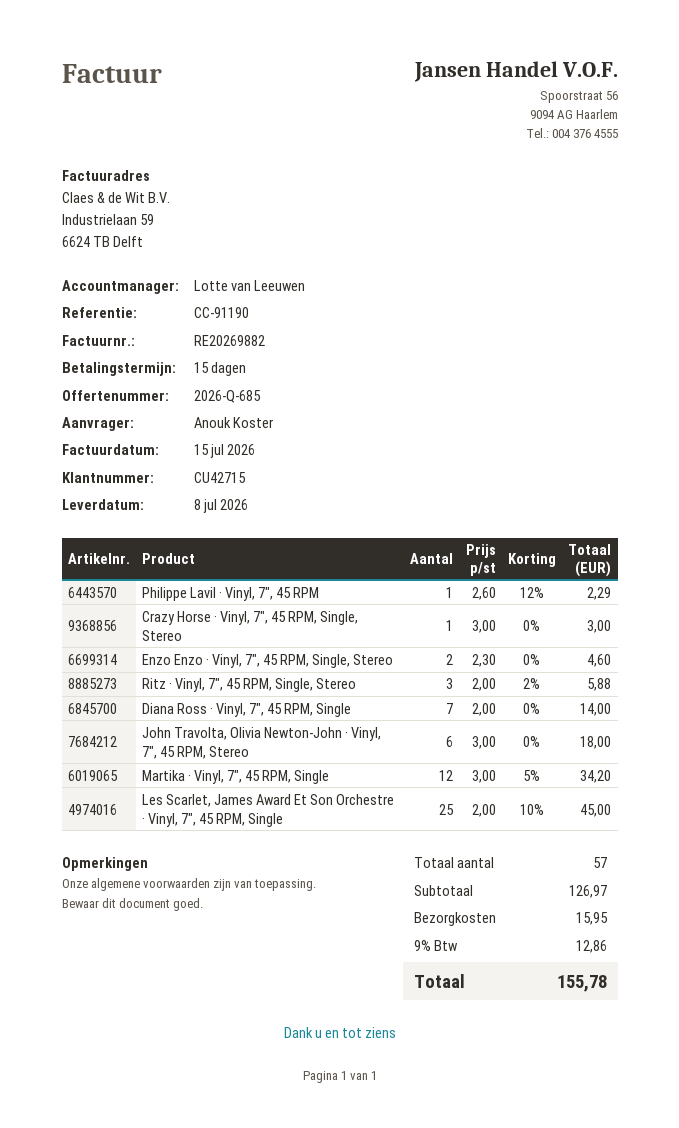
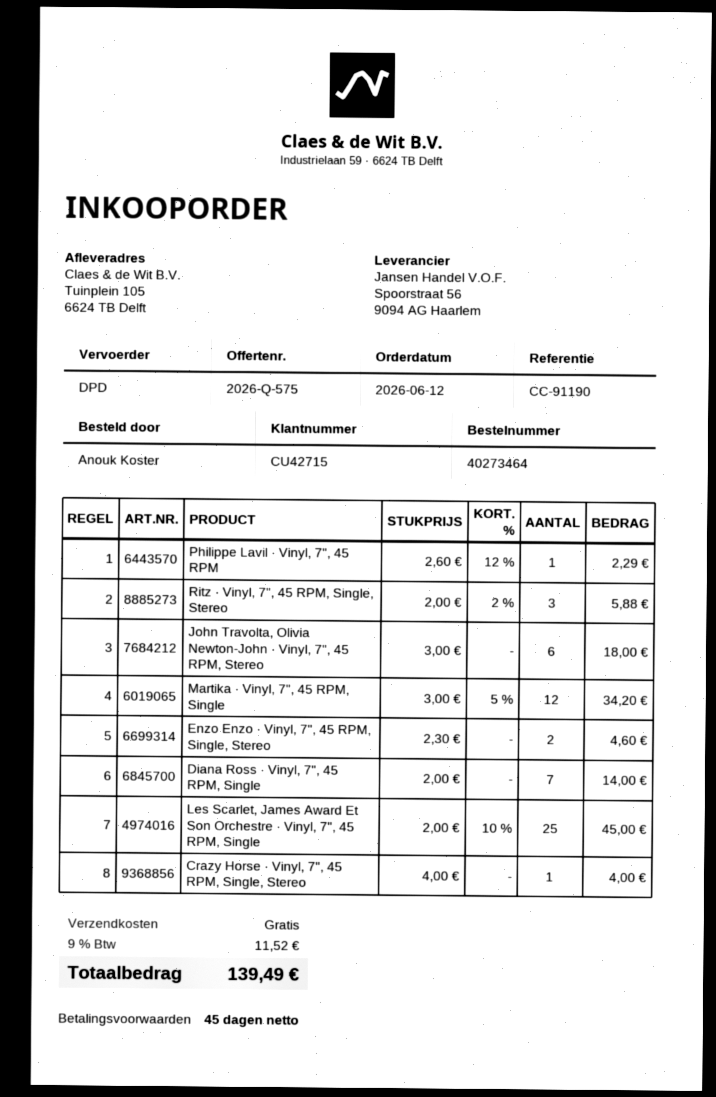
quote number: 2026-Q-685 -> 2026-Q-575
payment terms: 15 days -> 45 days
Crazy Horse · Vinyl, 7", 45 RPM, Single, Stereo: 1 x 3.00 = 3.00 -> 1 x 4.00 = 4.00
shipping: 15.95 -> 0.00
tax: 9% = 12.86 -> 9% = 11.52
total: 155.78 -> 139.49

